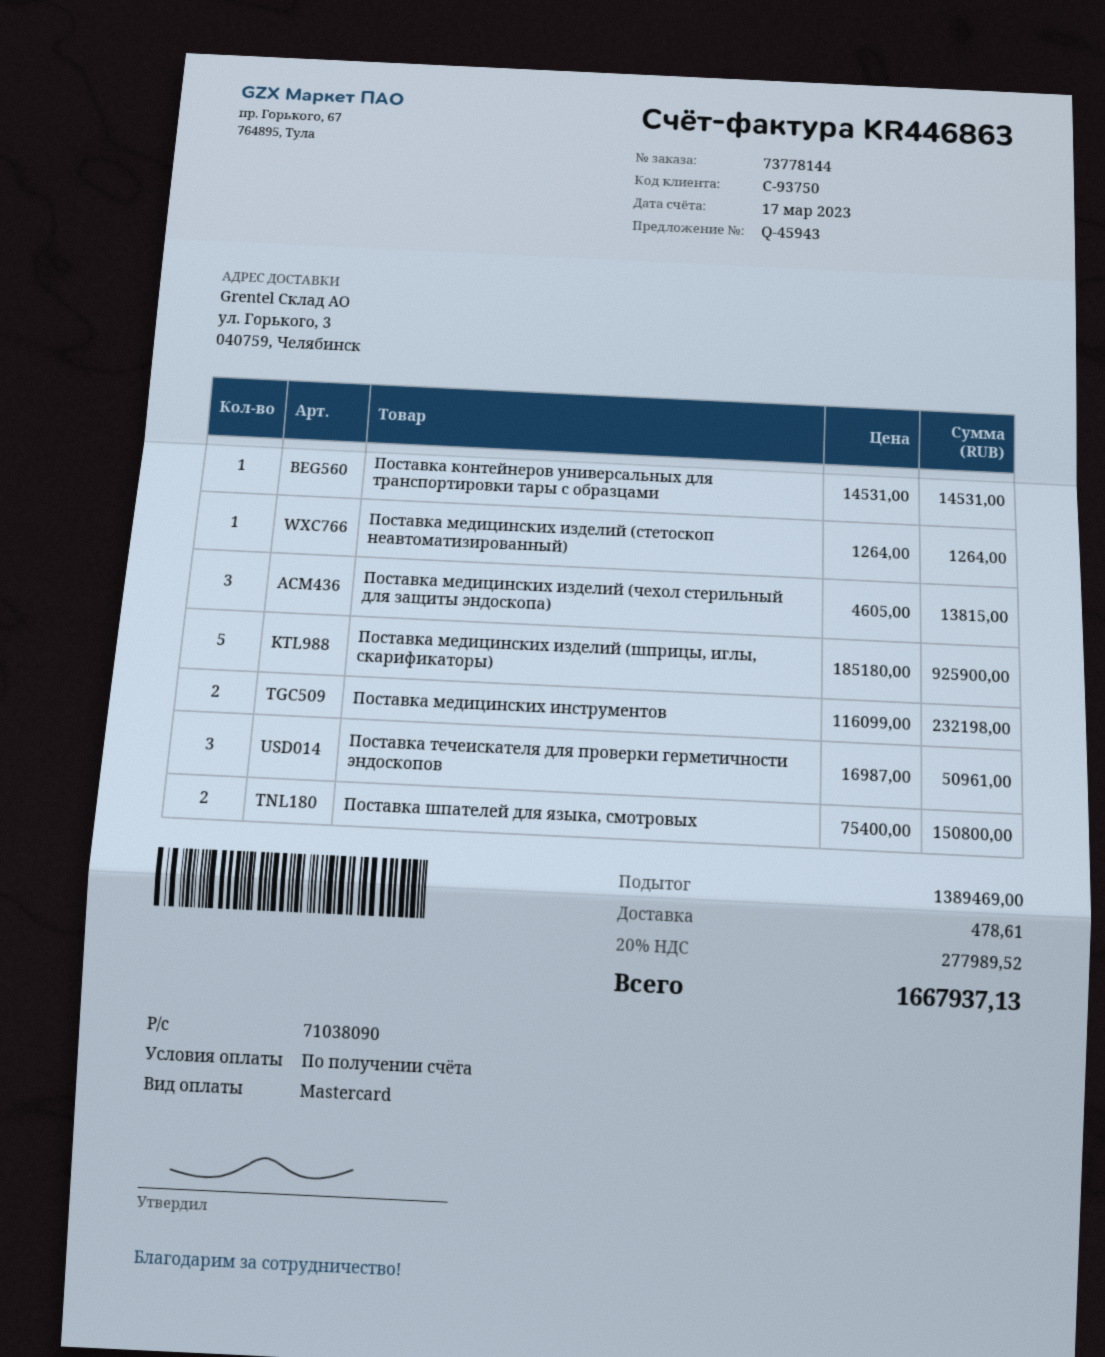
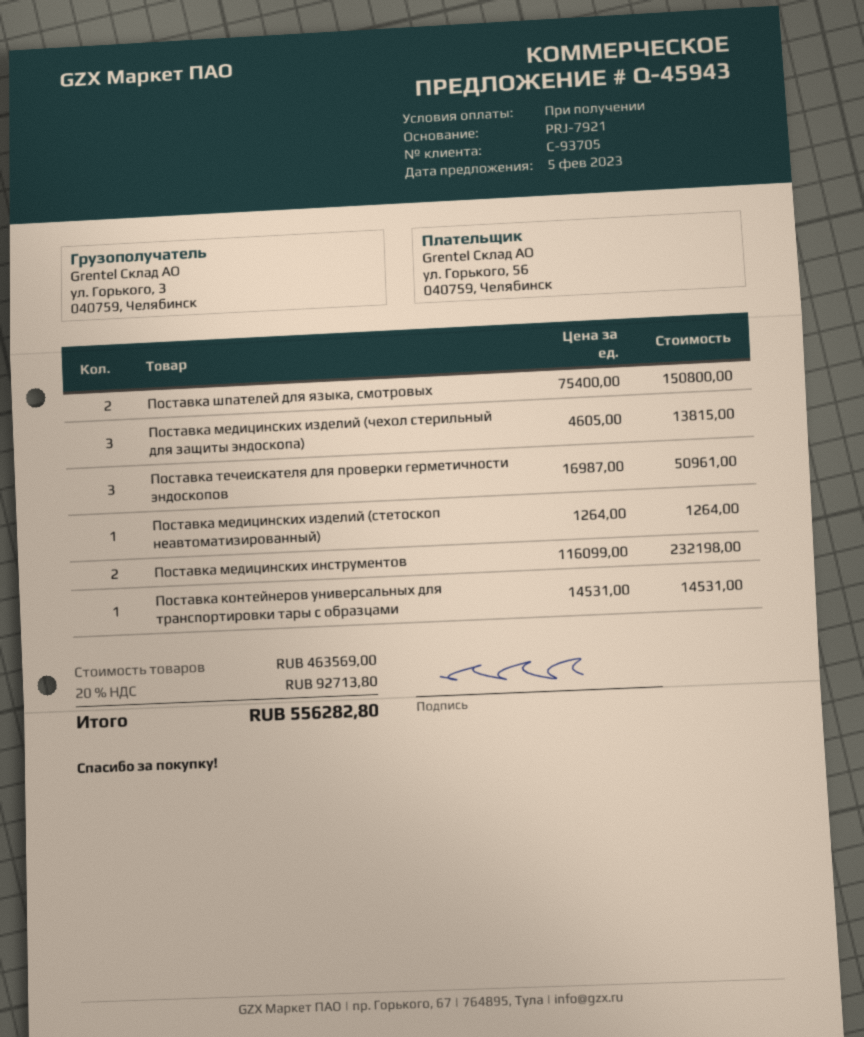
customer number: C-93750 -> C-93705
Поставка медицинских изделий (шприцы, иглы, скарификаторы): 5 x 185180.00 = 925900.00 -> none
subtotal: 1389469.00 -> 463569.00
shipping: 478.61 -> none
tax: 20% = 277989.52 -> 20% = 92713.80
total: 1667937.13 -> 556282.80

